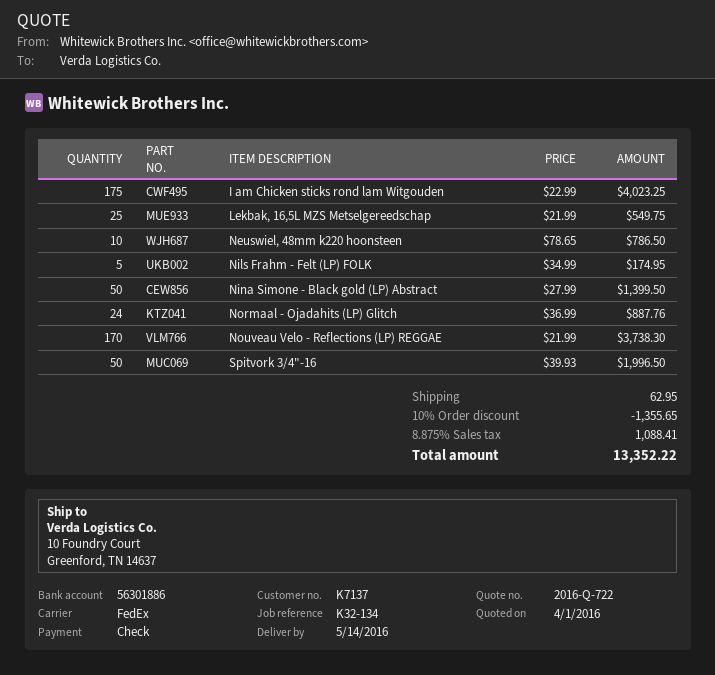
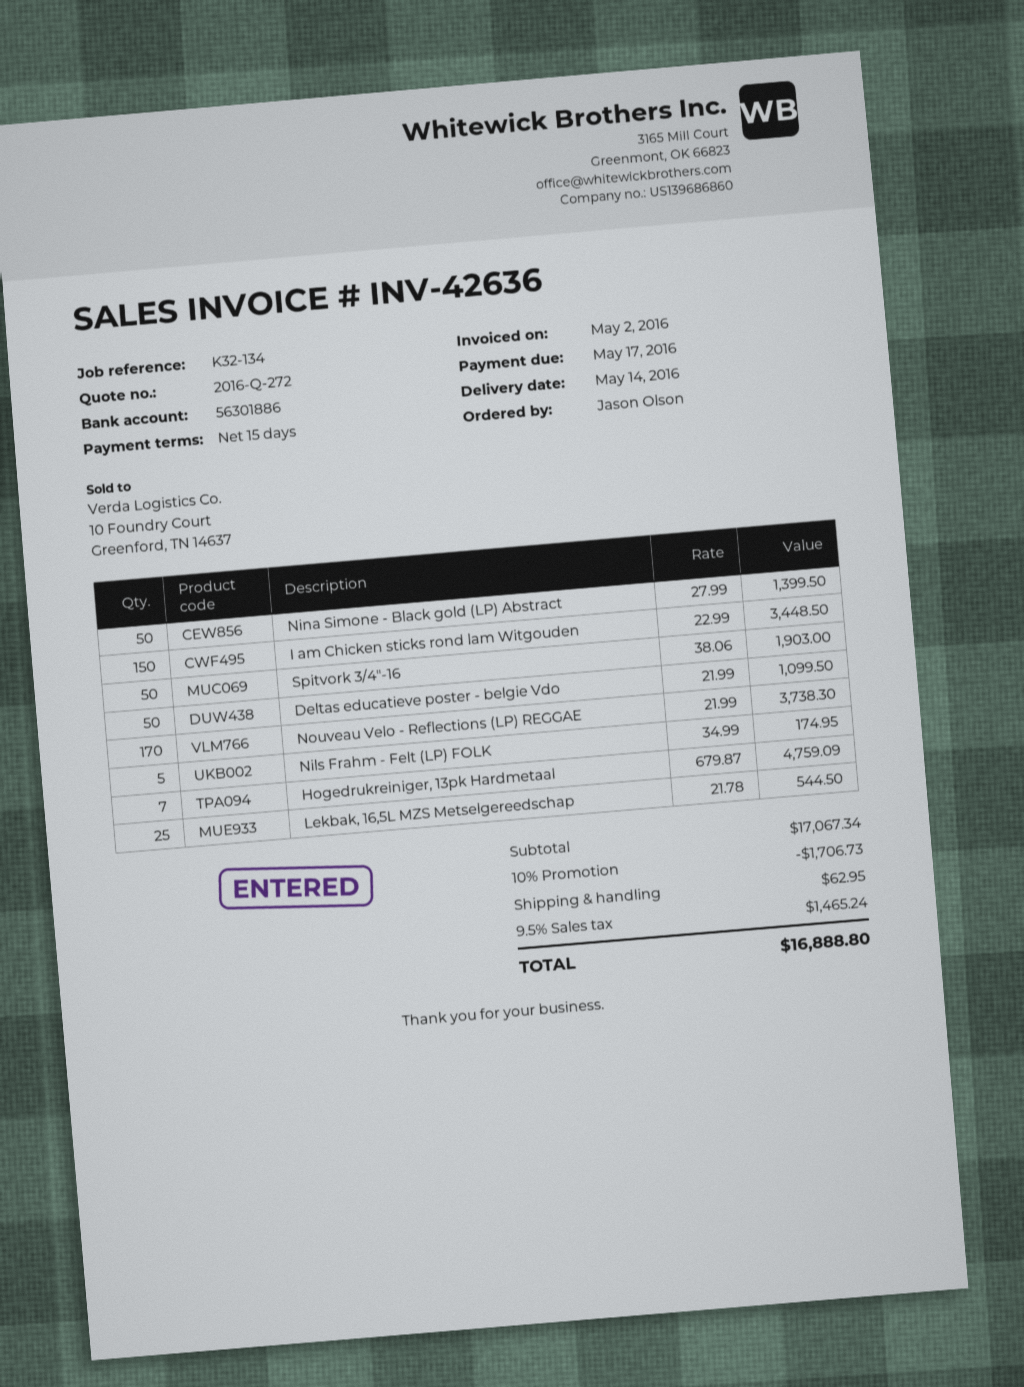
quote number: 2016-Q-722 -> 2016-Q-272
I am Chicken sticks rond lam Witgouden: 175 x 22.99 = 4023.25 -> 150 x 22.99 = 3448.50
Lekbak, 16,5L MZS Metselgereedschap: 25 x 21.99 = 549.75 -> 25 x 21.78 = 544.50
Neuswiel, 48mm k220 hoonsteen: 10 x 78.65 = 786.50 -> none
Normaal - Ojadahits (LP) Glitch: 24 x 36.99 = 887.76 -> none
Spitvork 3/4"-16: 50 x 39.93 = 1996.50 -> 50 x 38.06 = 1903.00
Deltas educatieve poster - belgie Vdo: none -> 50 x 21.99 = 1099.50
Hogedrukreiniger, 13pk Hardmetaal: none -> 7 x 679.87 = 4759.09
discount: 10% = 1355.65 -> 10% = 1706.73
tax: 8.875% = 1088.41 -> 9.5% = 1465.24
total: 13352.22 -> 16888.80

